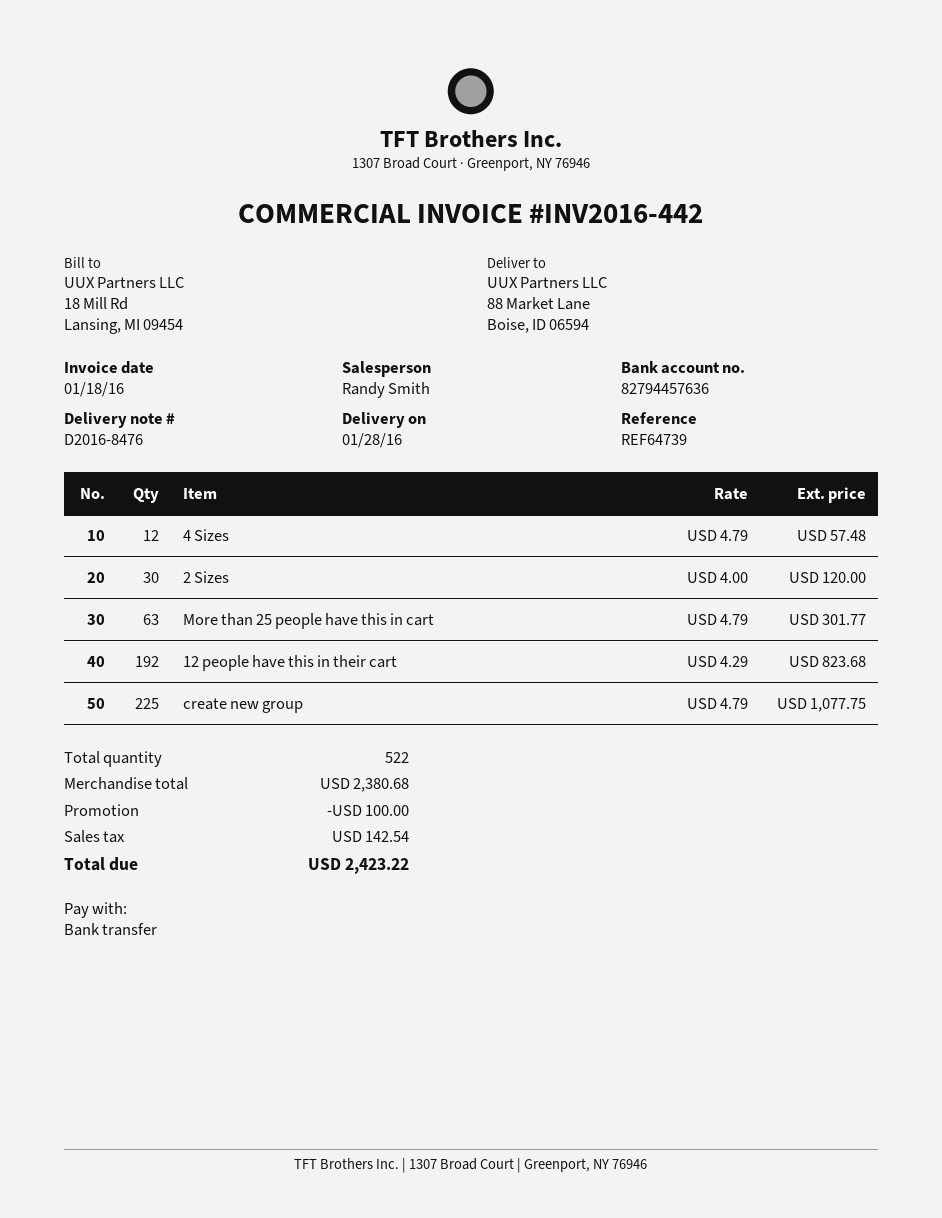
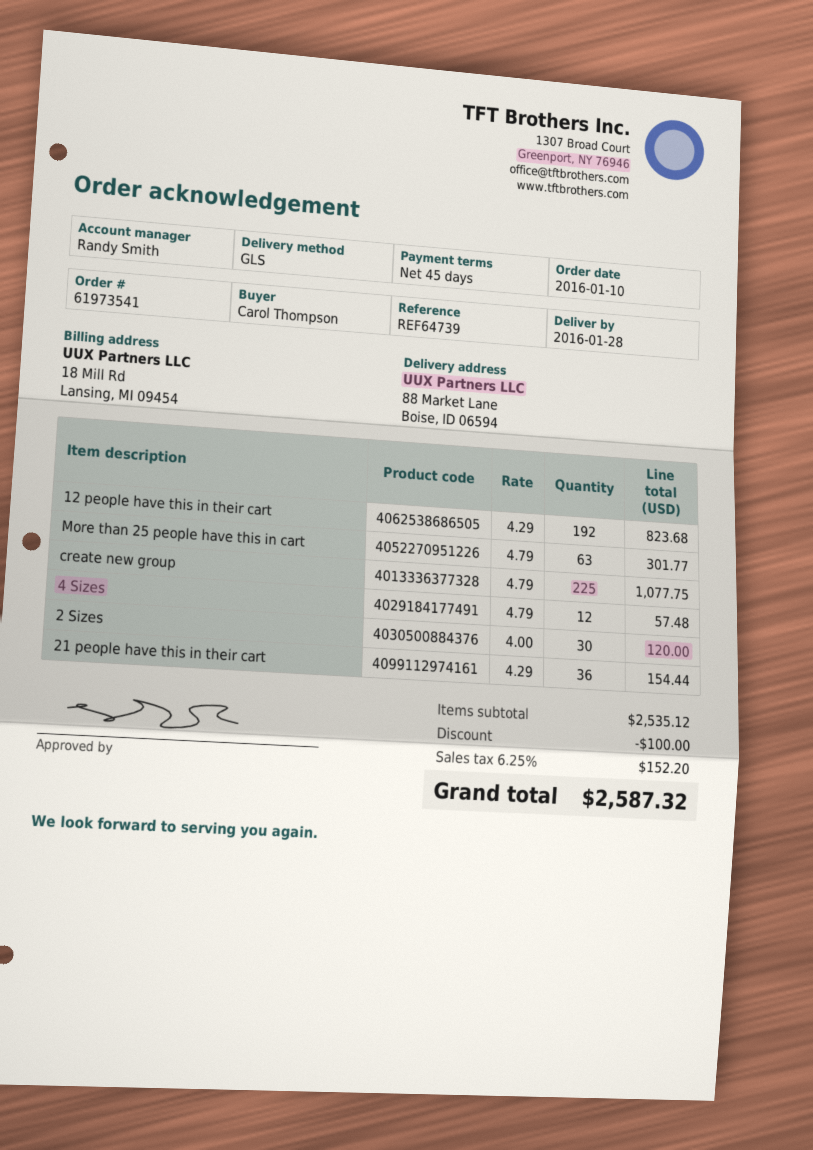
21 people have this in their cart: none -> 36 x 4.29 = 154.44
subtotal: 2380.68 -> 2535.12
tax: 142.54 -> 152.20
total: 2423.22 -> 2587.32

